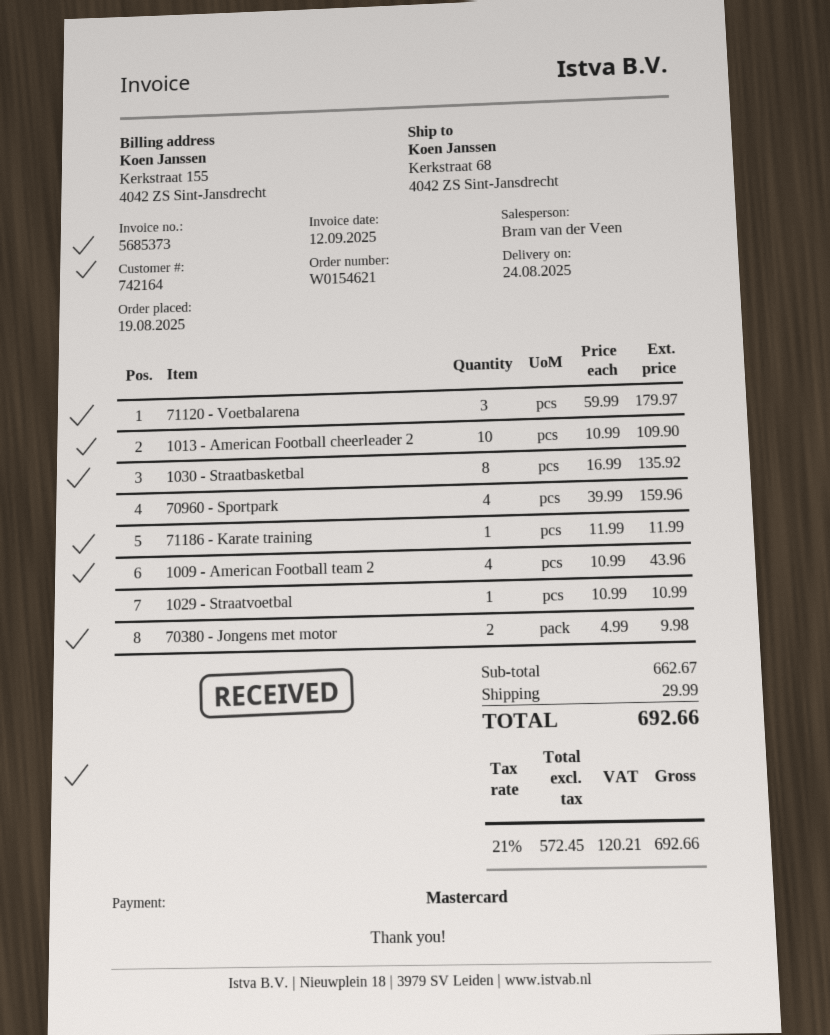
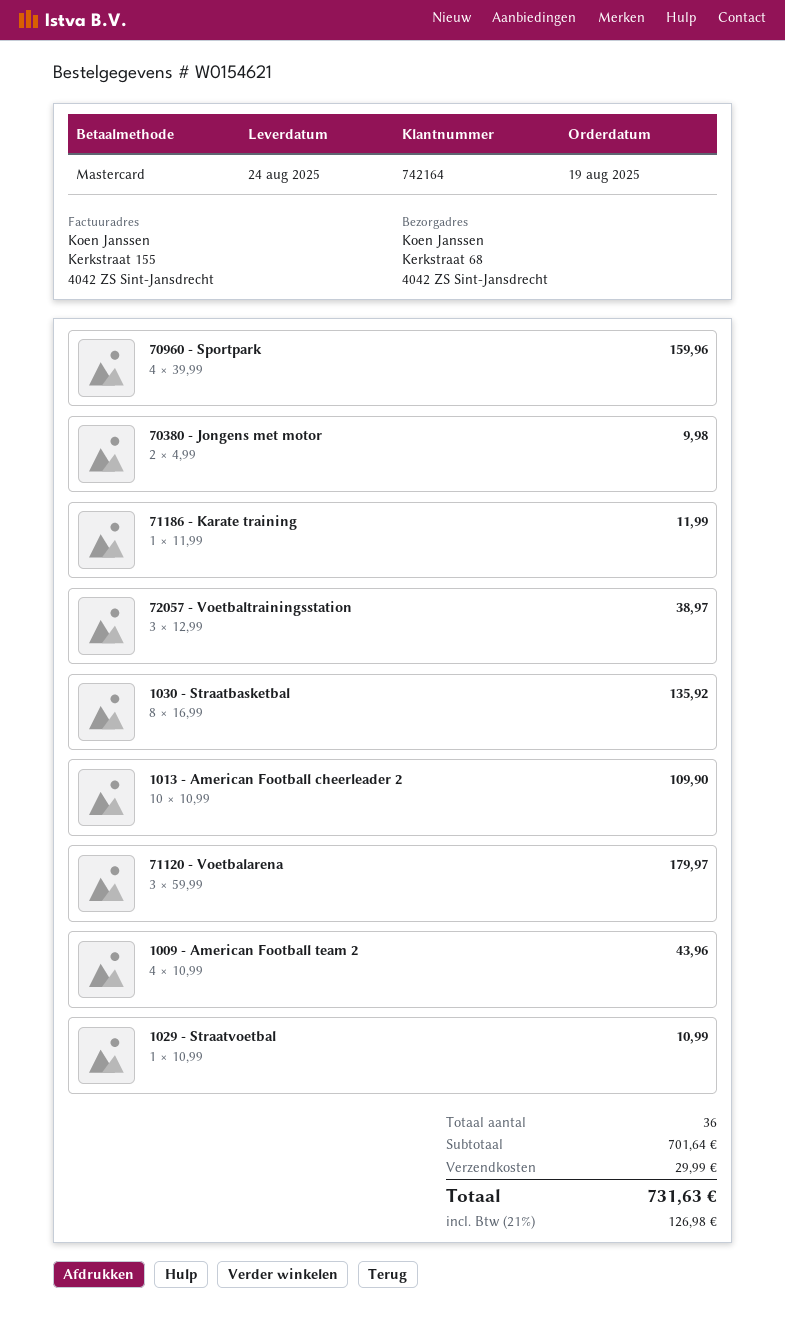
72057 - Voetbaltrainingsstation: none -> 3 x 12.99 = 38.97
subtotal: 662.67 -> 701.64
tax: 21% = 120.21 -> 21% = 126.98
total: 692.66 -> 731.63

